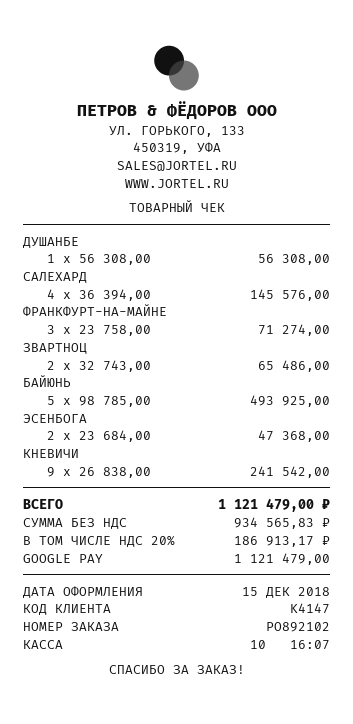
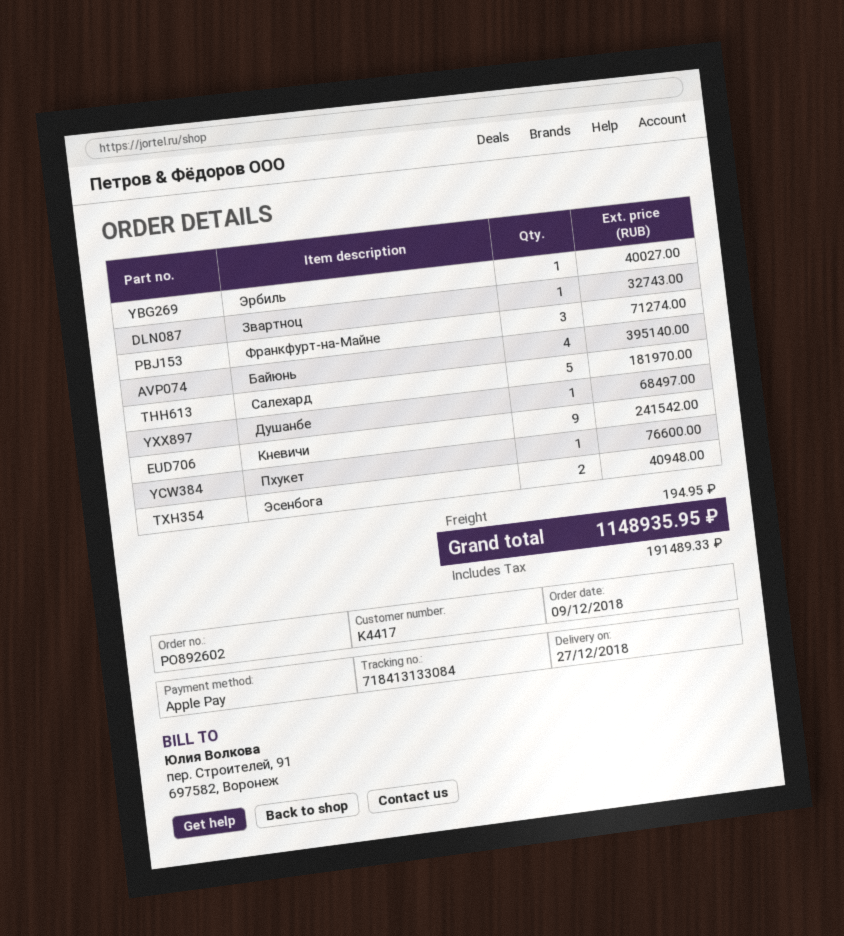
order number: PO892102 -> PO892602
order date: 2018-12-15 -> 2018-12-09
customer number: K4147 -> K4417
payment method: Google Pay -> Apple Pay
ДУШАНБЕ: 1 for 56308.00 -> 1 for 68497.00
САЛЕХАРД: 4 for 145576.00 -> 5 for 181970.00
ЗВАРТНОЦ: 2 for 65486.00 -> 1 for 32743.00
БАЙЮНЬ: 5 for 493925.00 -> 4 for 395140.00
ЭСЕНБОГА: 2 for 47368.00 -> 2 for 40948.00
Эрбиль: none -> 1 for 40027.00
Пхукет: none -> 1 for 76600.00
shipping: none -> 194.95
tax: 186913.17 -> 191489.33
total: 1121479.00 -> 1148935.95

